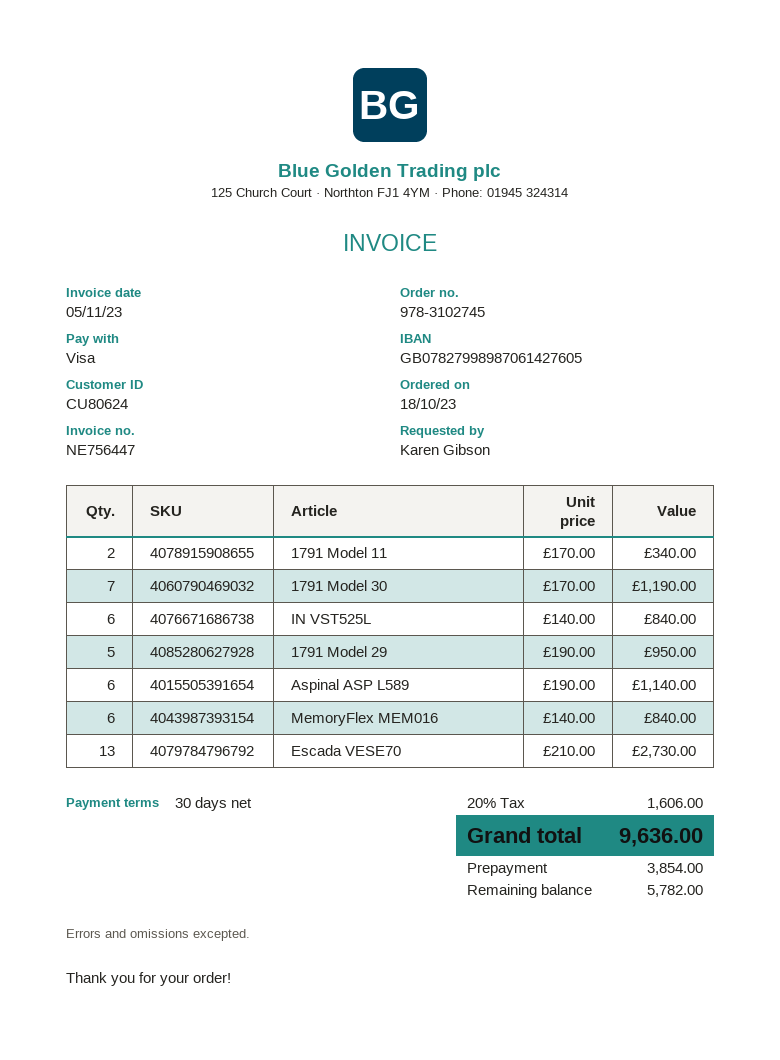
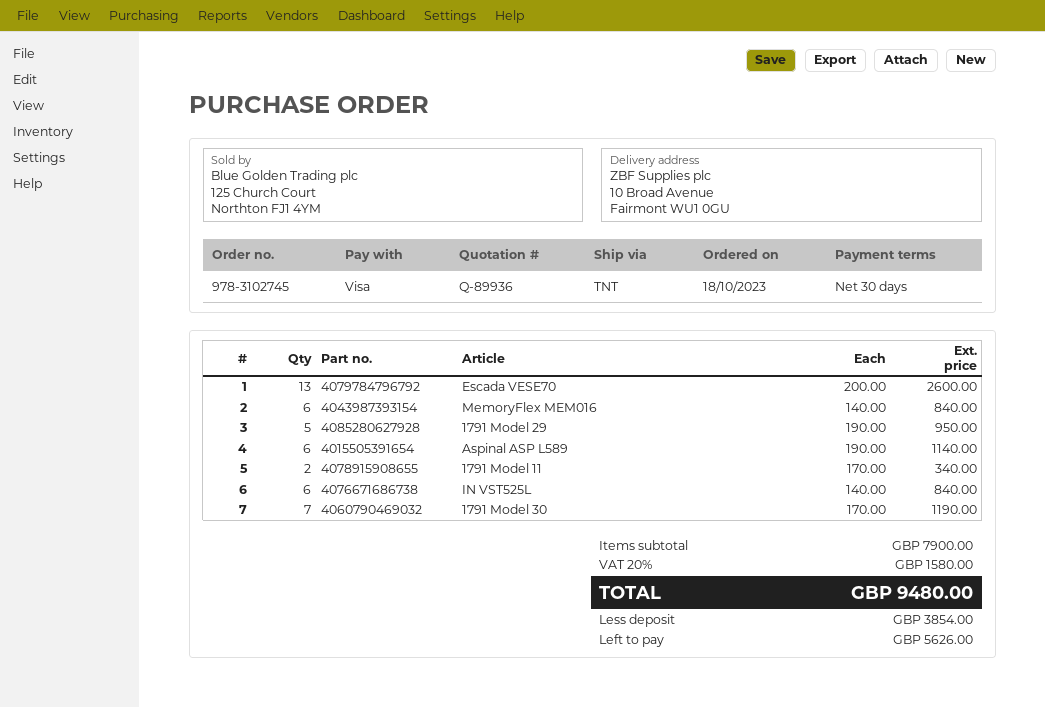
Escada VESE70: 13 x 210.00 = 2730.00 -> 13 x 200.00 = 2600.00
tax: 20% = 1606.00 -> 20% = 1580.00
total: 9636.00 -> 9480.00
balance: 5782.00 -> 5626.00

